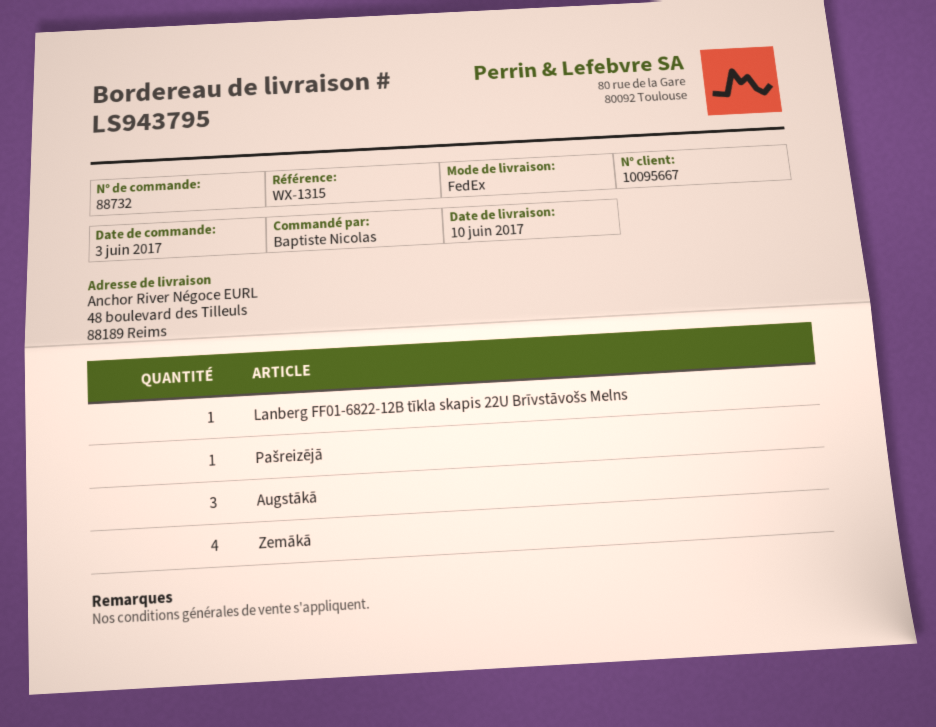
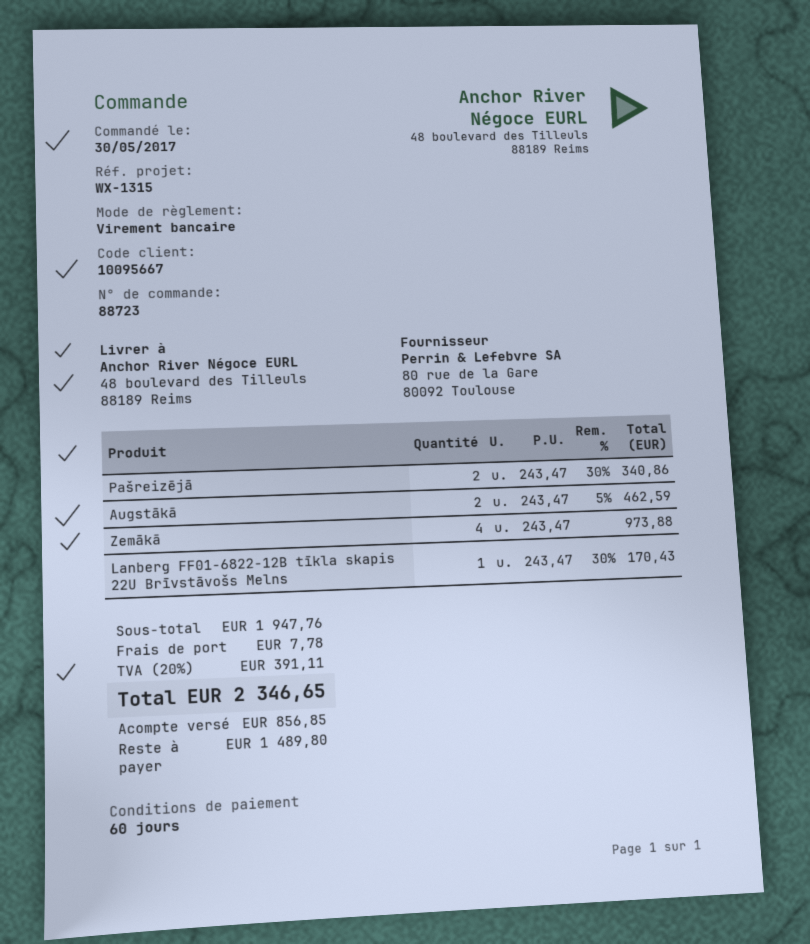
order number: 88732 -> 88723
order date: 2017-06-03 -> 2017-05-30
Pašreizējā: 1 -> 2
Augstākā: 3 -> 2

